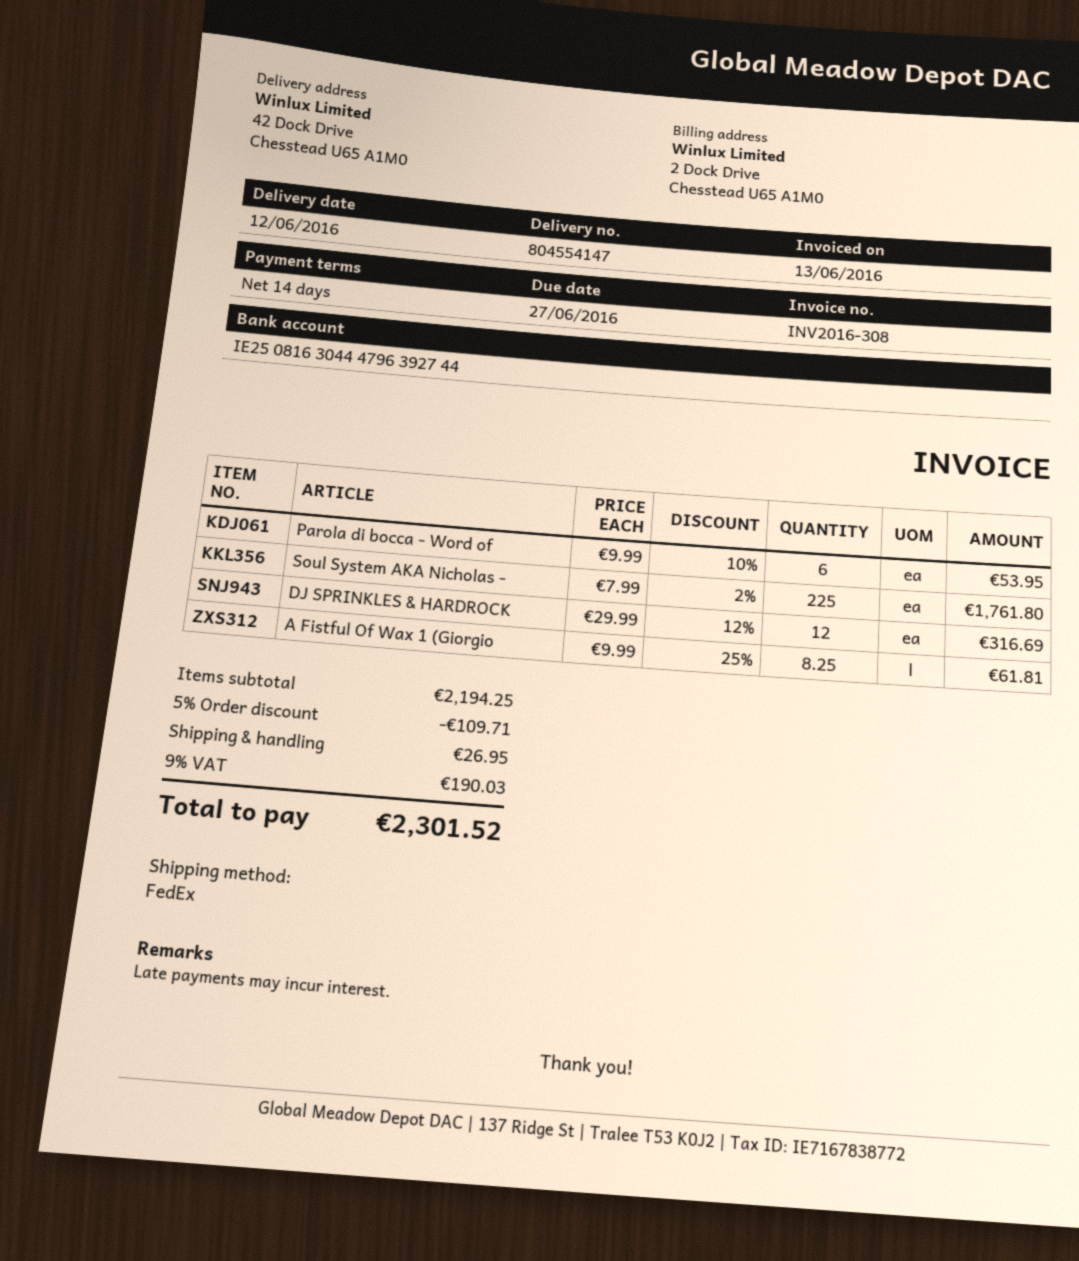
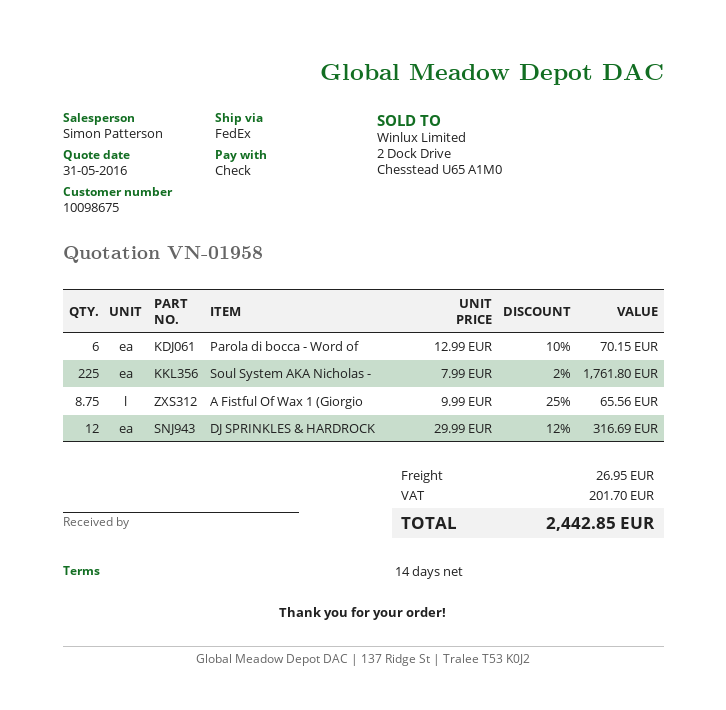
Parola di bocca - Word of: 6 x 9.99 - 10% = 53.95 -> 6 x 12.99 - 10% = 70.15
A Fistful Of Wax 1 (Giorgio: 8.25 x 9.99 - 25% = 61.81 -> 8.75 x 9.99 - 25% = 65.56
discount: 5% = 109.71 -> none
tax: 190.03 -> 201.70
total: 2301.52 -> 2442.85

